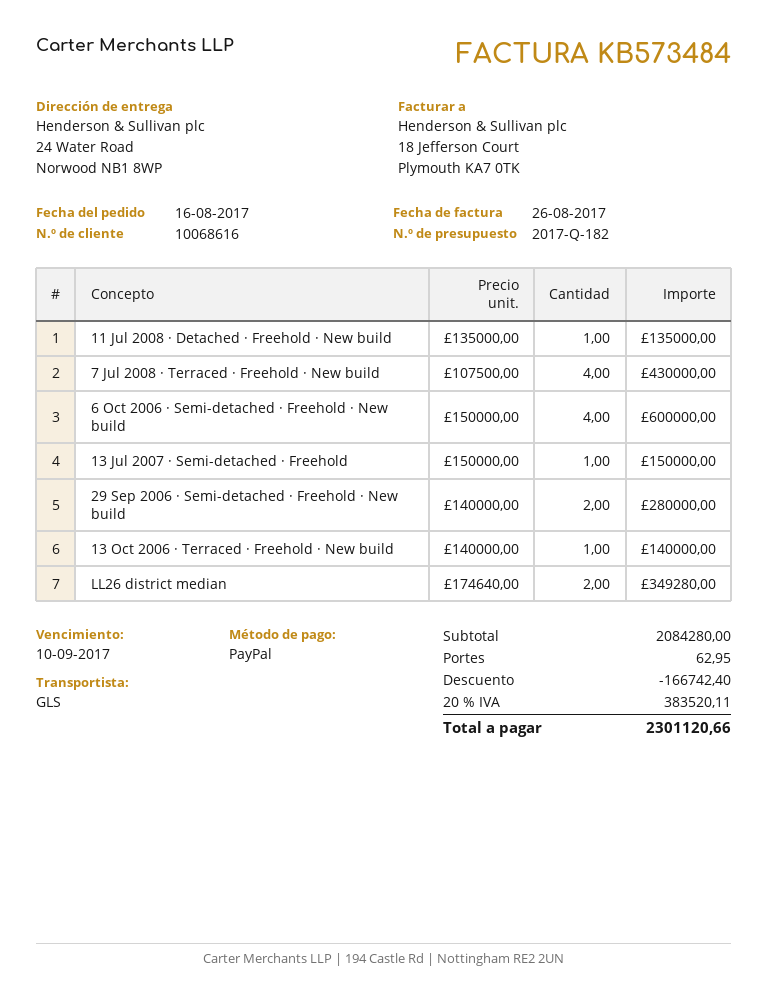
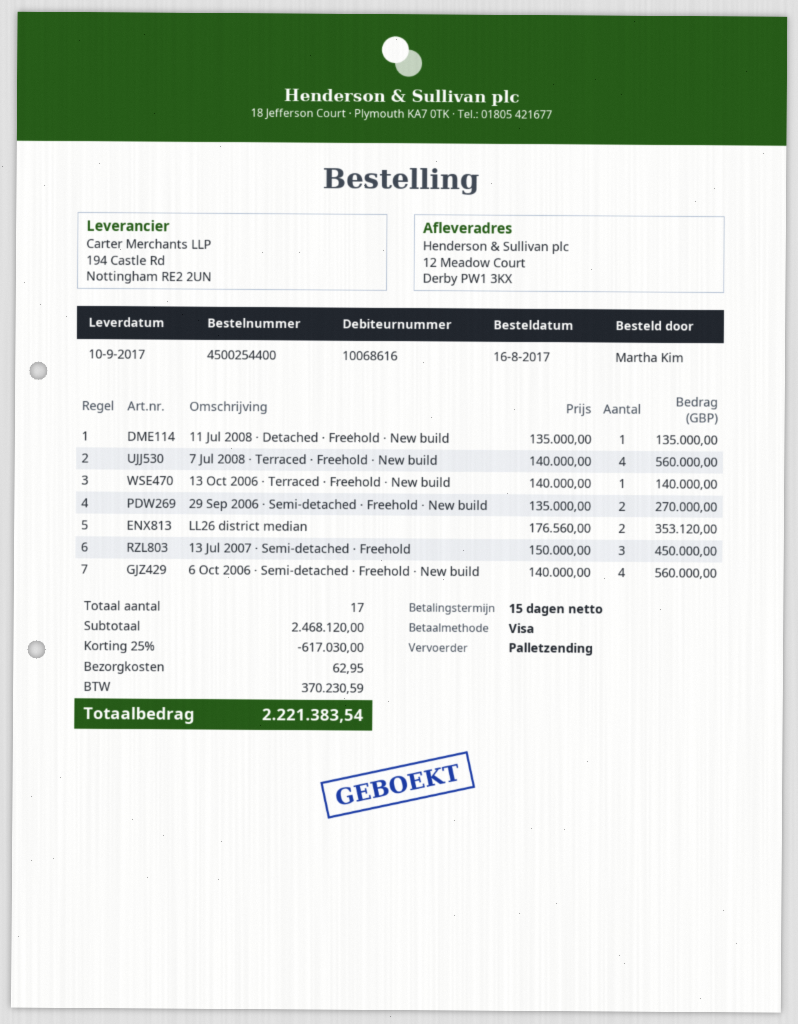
payment method: PayPal -> Visa
shipping method: GLS -> pallet freight
ship to: 24 Water Road, Norwood NB1 8WP -> 12 Meadow Court, Derby PW1 3KX
7 Jul 2008 · Terraced · Freehold · New build: 4 x 107500.00 = 430000.00 -> 4 x 140000.00 = 560000.00
6 Oct 2006 · Semi-detached · Freehold · New build: 4 x 150000.00 = 600000.00 -> 4 x 140000.00 = 560000.00
13 Jul 2007 · Semi-detached · Freehold: 1 x 150000.00 = 150000.00 -> 3 x 150000.00 = 450000.00
29 Sep 2006 · Semi-detached · Freehold · New build: 2 x 140000.00 = 280000.00 -> 2 x 135000.00 = 270000.00
LL26 district median: 2 x 174640.00 = 349280.00 -> 2 x 176560.00 = 353120.00
subtotal: 2084280.00 -> 2468120.00
discount: 166742.40 -> 617030.00
tax: 383520.11 -> 370230.59
total: 2301120.66 -> 2221383.54

